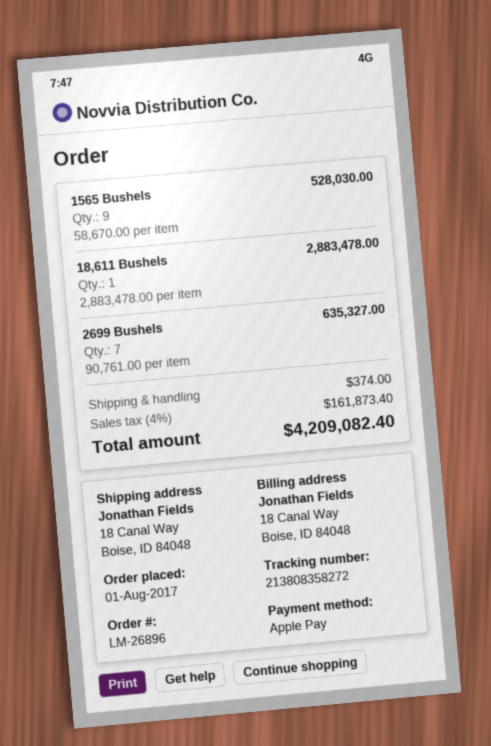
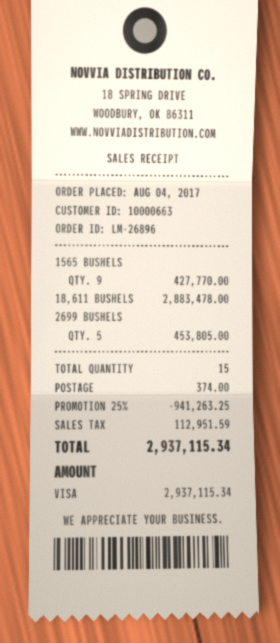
order date: 2017-08-01 -> 2017-08-04
payment method: Apple Pay -> Visa
1565 Bushels: 9 for 528030.00 -> 9 for 427770.00
2699 Bushels: 7 for 635327.00 -> 5 for 453805.00
discount: none -> 25% = 941263.25
tax: 161873.40 -> 112951.59
total: 4209082.40 -> 2937115.34

